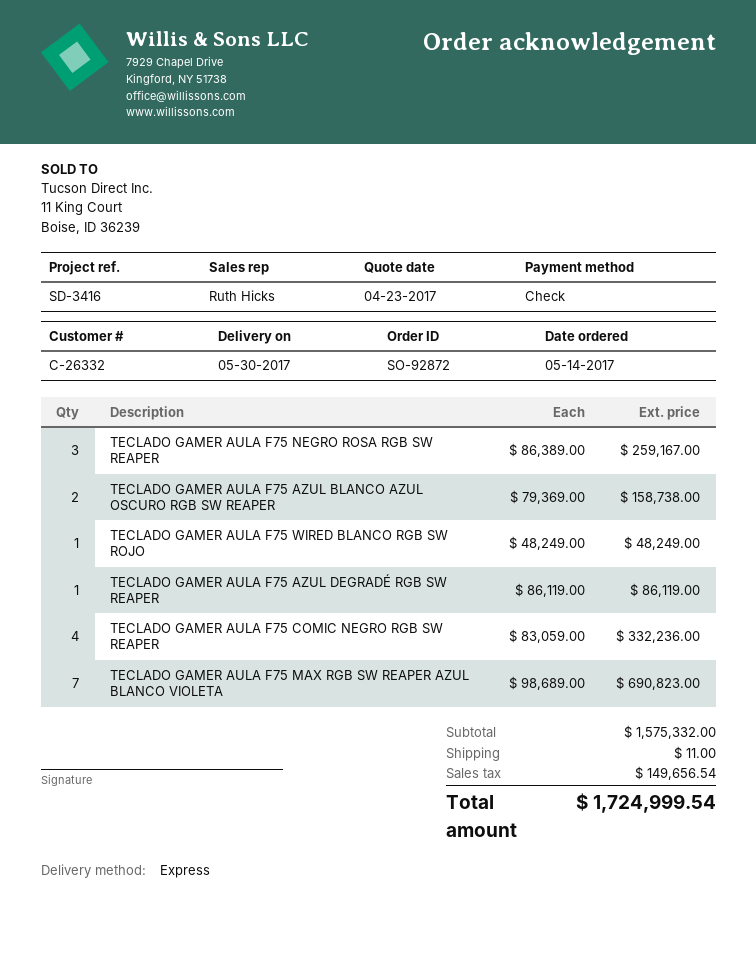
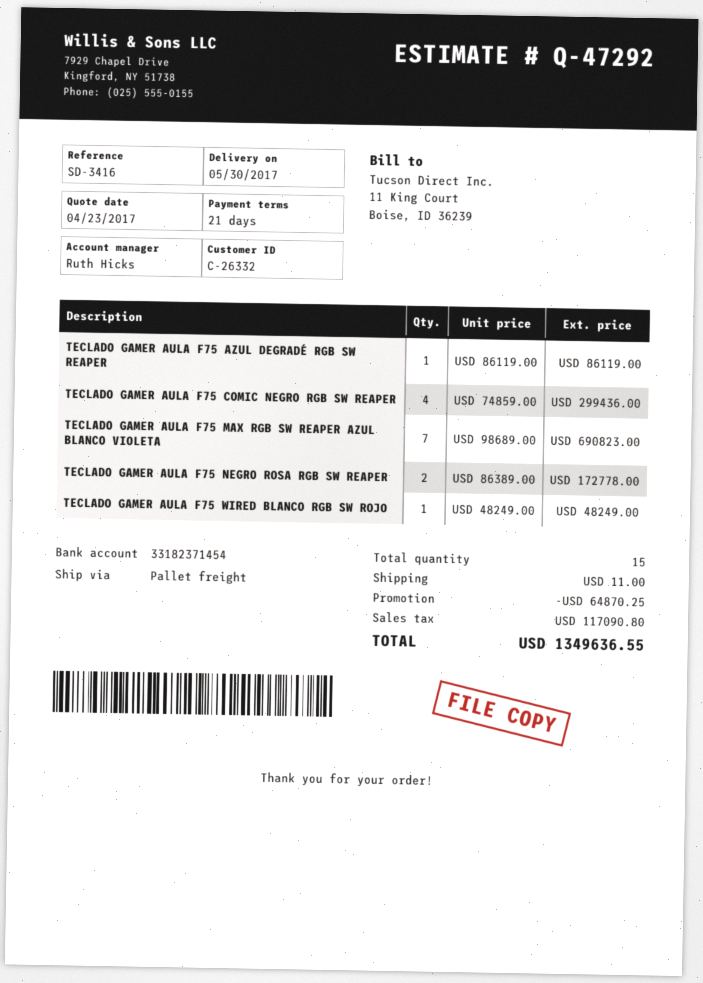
shipping method: express -> pallet freight
TECLADO GAMER AULA F75 NEGRO ROSA RGB SW REAPER: 3 x 86389.00 = 259167.00 -> 2 x 86389.00 = 172778.00
TECLADO GAMER AULA F75 AZUL BLANCO AZUL OSCURO RGB SW REAPER: 2 x 79369.00 = 158738.00 -> none
TECLADO GAMER AULA F75 COMIC NEGRO RGB SW REAPER: 4 x 83059.00 = 332236.00 -> 4 x 74859.00 = 299436.00
discount: none -> 64870.25
tax: 149656.54 -> 117090.80
total: 1724999.54 -> 1349636.55

